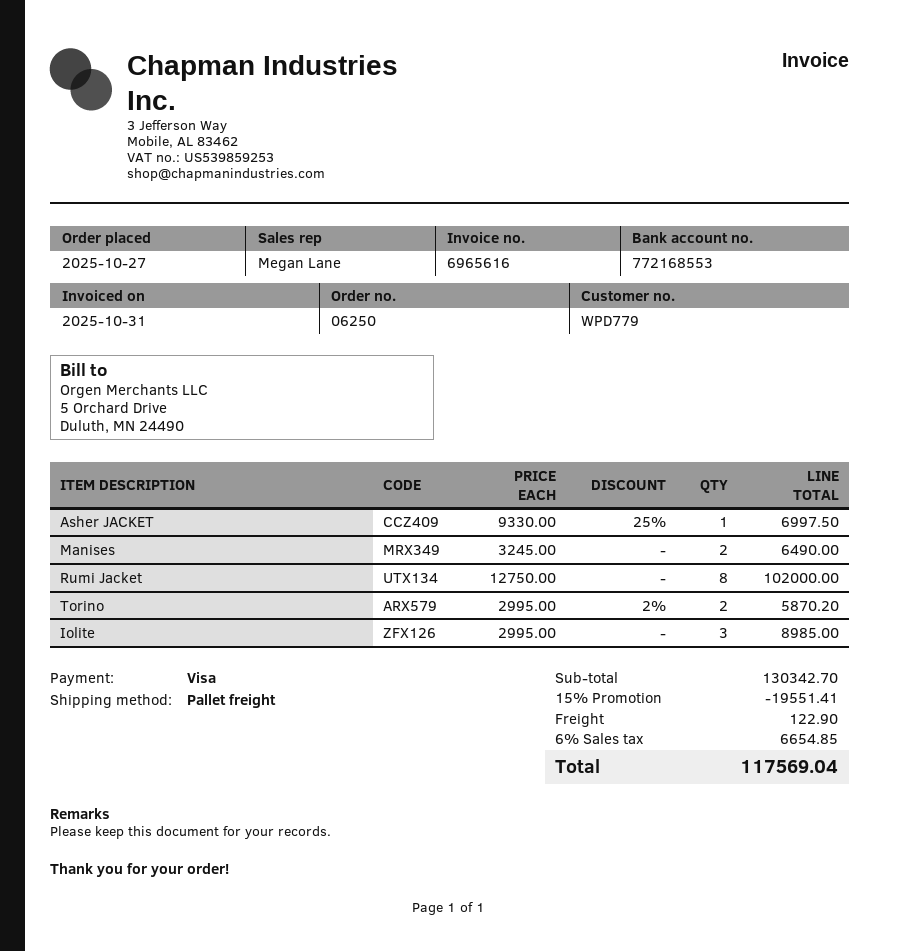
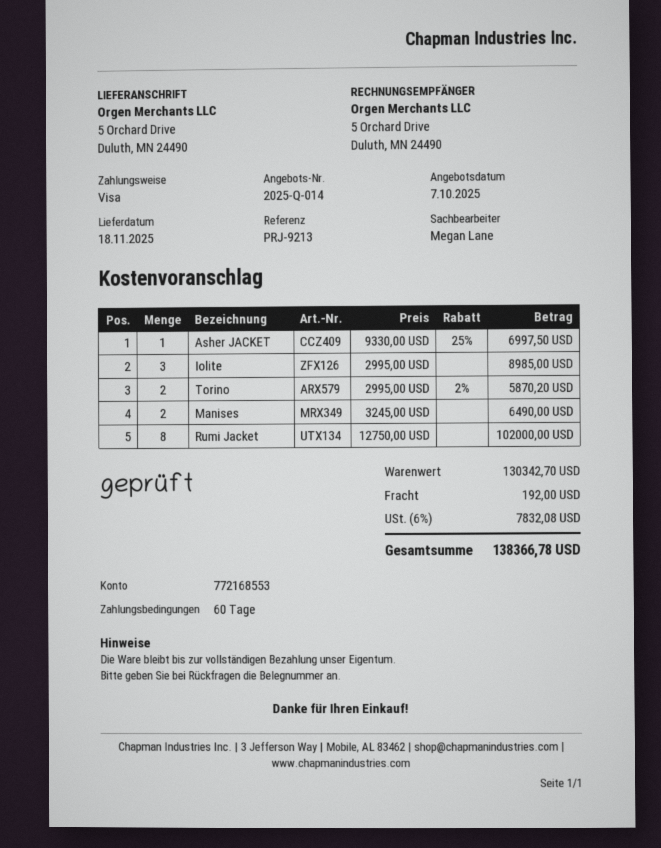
discount: 15% = 19551.41 -> none
shipping: 122.90 -> 192.00
tax: 6% = 6654.85 -> 6% = 7832.08
total: 117569.04 -> 138366.78

